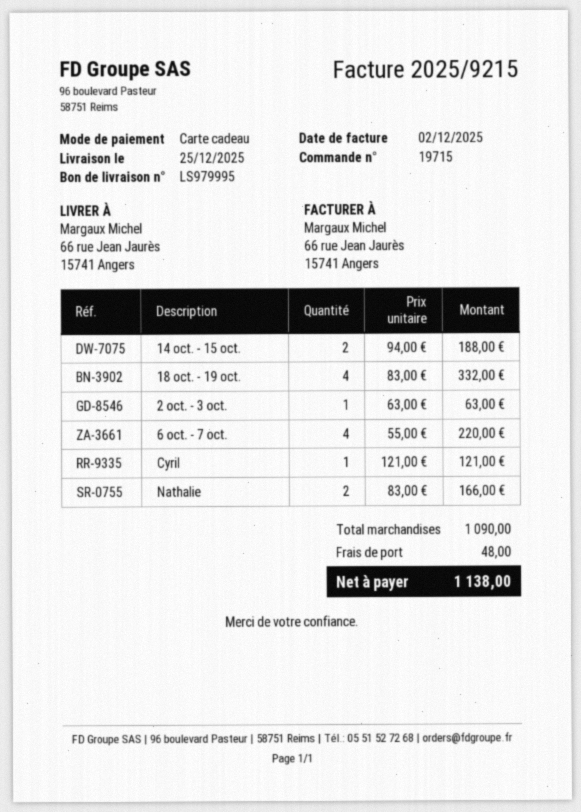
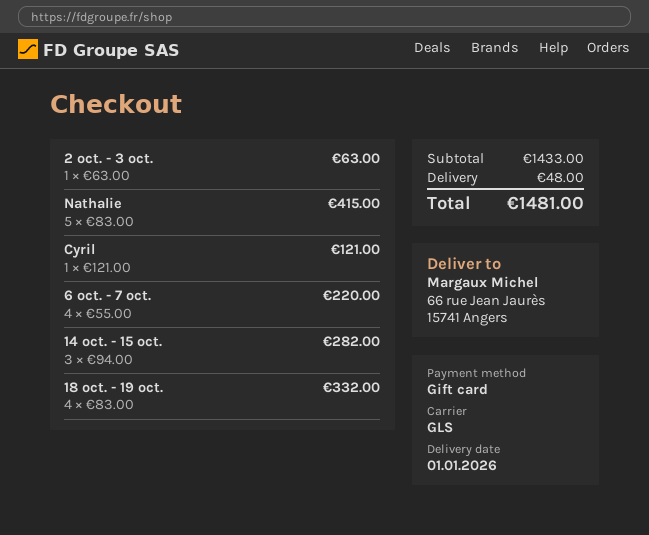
delivery date: 2025-12-25 -> 2026-01-01
14 oct. - 15 oct.: 2 x 94.00 = 188.00 -> 3 x 94.00 = 282.00
Nathalie: 2 x 83.00 = 166.00 -> 5 x 83.00 = 415.00
subtotal: 1090.00 -> 1433.00
total: 1138.00 -> 1481.00

